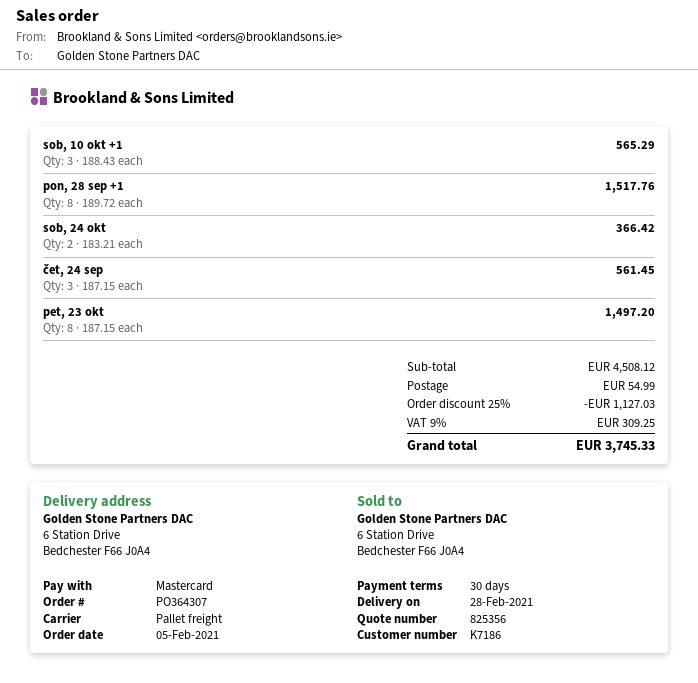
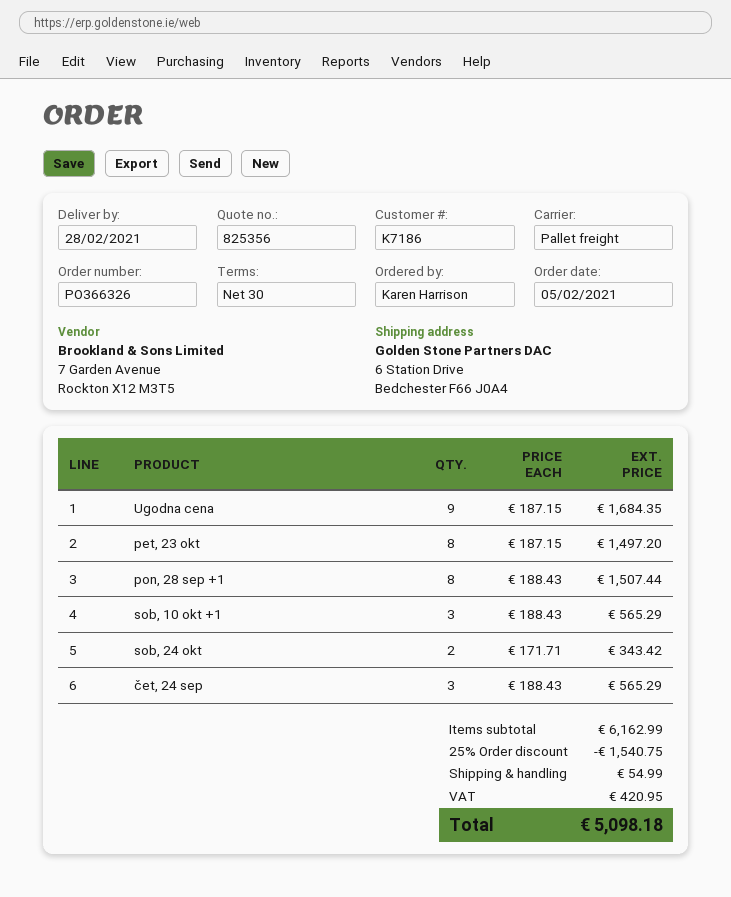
order number: PO364307 -> PO366326
pon, 28 sep +1: 8 x 189.72 = 1517.76 -> 8 x 188.43 = 1507.44
sob, 24 okt: 2 x 183.21 = 366.42 -> 2 x 171.71 = 343.42
čet, 24 sep: 3 x 187.15 = 561.45 -> 3 x 188.43 = 565.29
Ugodna cena: none -> 9 x 187.15 = 1684.35
subtotal: 4508.12 -> 6162.99
discount: 25% = 1127.03 -> 25% = 1540.75
tax: 309.25 -> 420.95
total: 3745.33 -> 5098.18

